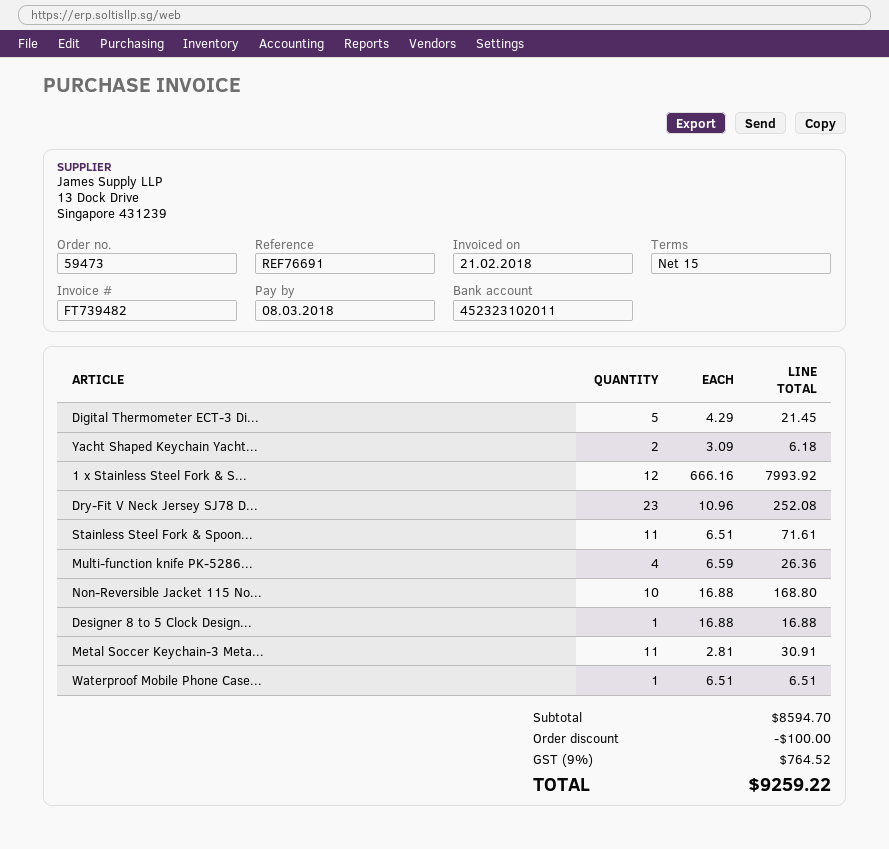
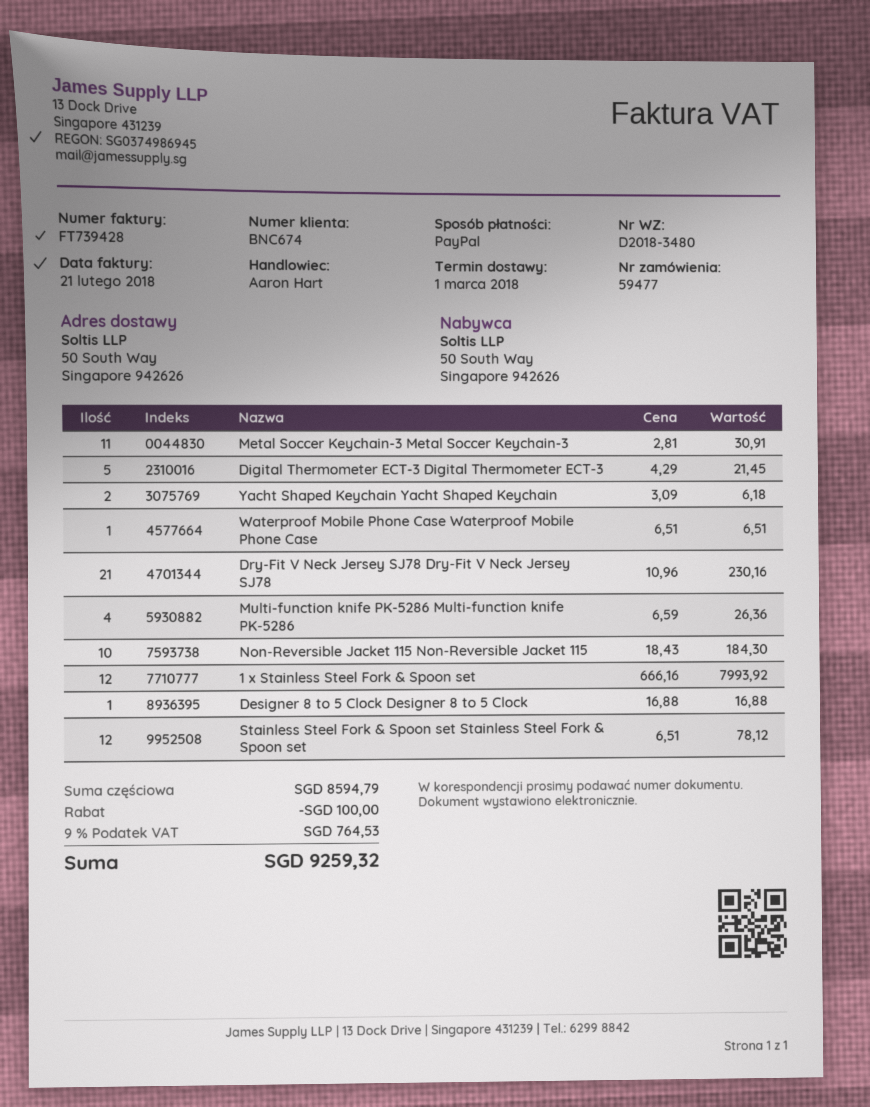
order number: 59473 -> 59477
invoice number: FT739482 -> FT739428
Dry-Fit V Neck Jersey SJ78 D...: 23 x 10.96 = 252.08 -> 21 x 10.96 = 230.16
Stainless Steel Fork & Spoon...: 11 x 6.51 = 71.61 -> 12 x 6.51 = 78.12
Non-Reversible Jacket 115 No...: 10 x 16.88 = 168.80 -> 10 x 18.43 = 184.30
subtotal: 8594.70 -> 8594.79
tax: 9% = 764.52 -> 9% = 764.53
total: 9259.22 -> 9259.32

